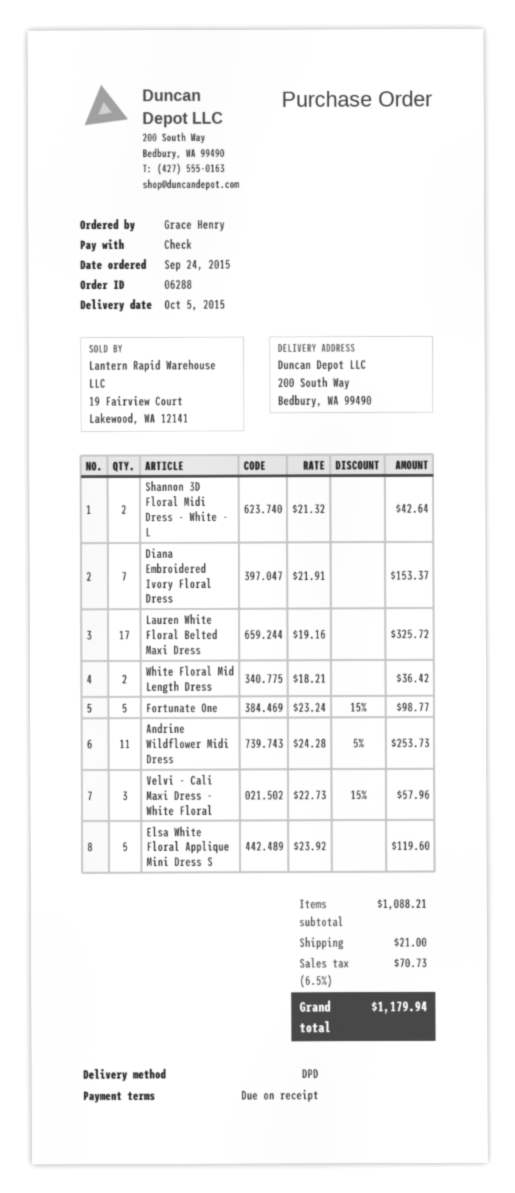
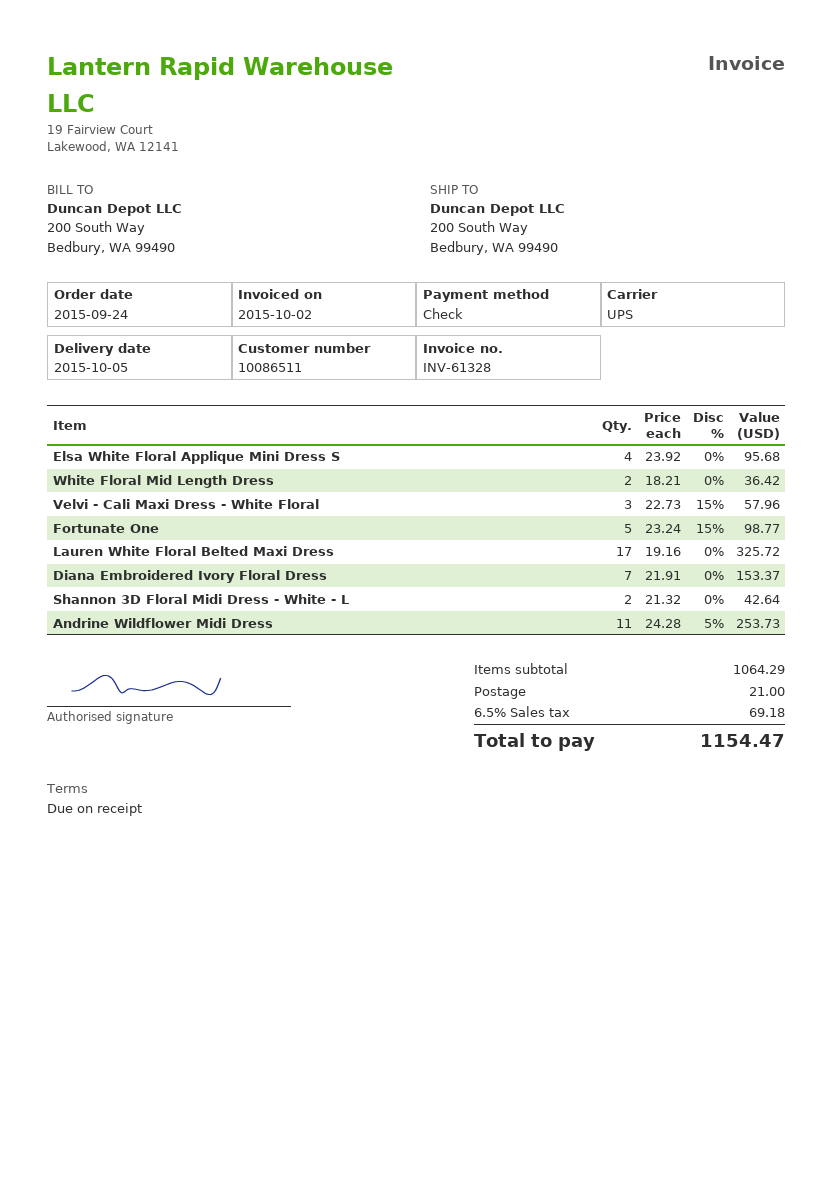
shipping method: DPD -> UPS
Elsa White Floral Applique Mini Dress S: 5 x 23.92 = 119.60 -> 4 x 23.92 = 95.68
subtotal: 1088.21 -> 1064.29
tax: 6.5% = 70.73 -> 6.5% = 69.18
total: 1179.94 -> 1154.47

